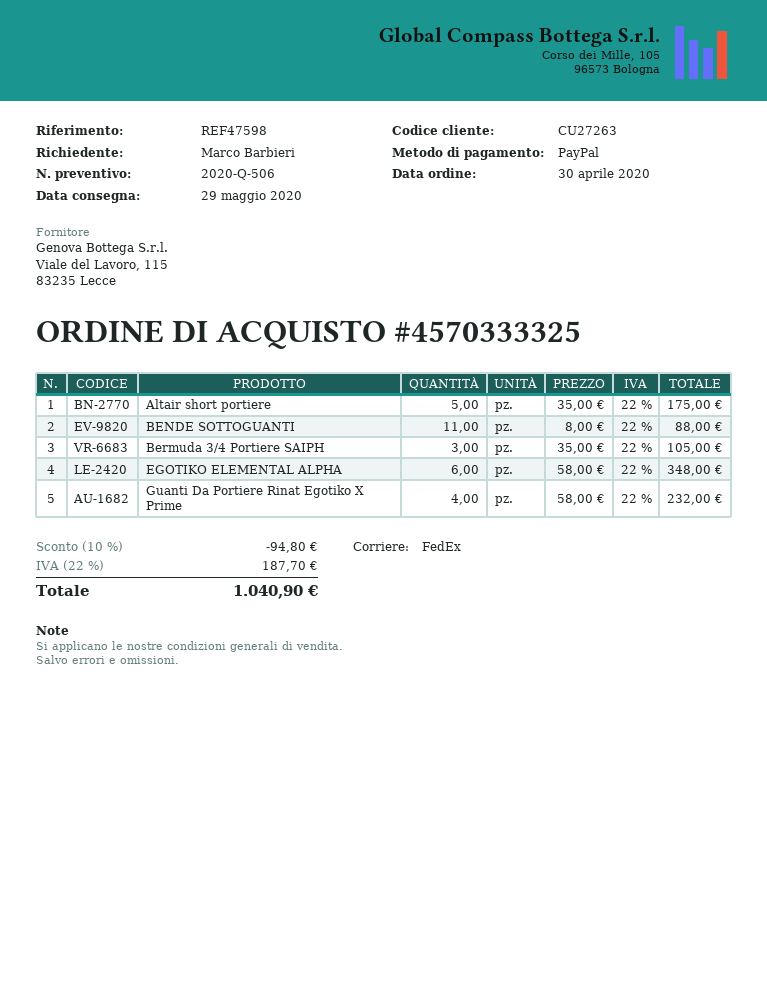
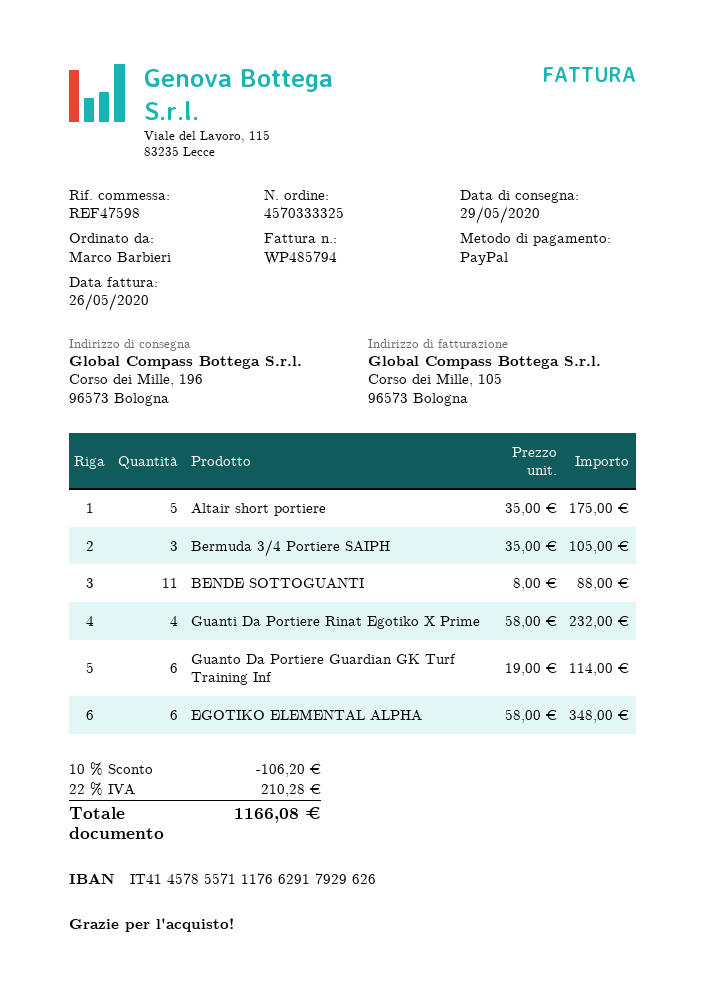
Guanto Da Portiere Guardian GK Turf Training Inf: none -> 6 x 19.00 = 114.00
discount: 10% = 94.80 -> 10% = 106.20
tax: 22% = 187.70 -> 22% = 210.28
total: 1040.90 -> 1166.08

